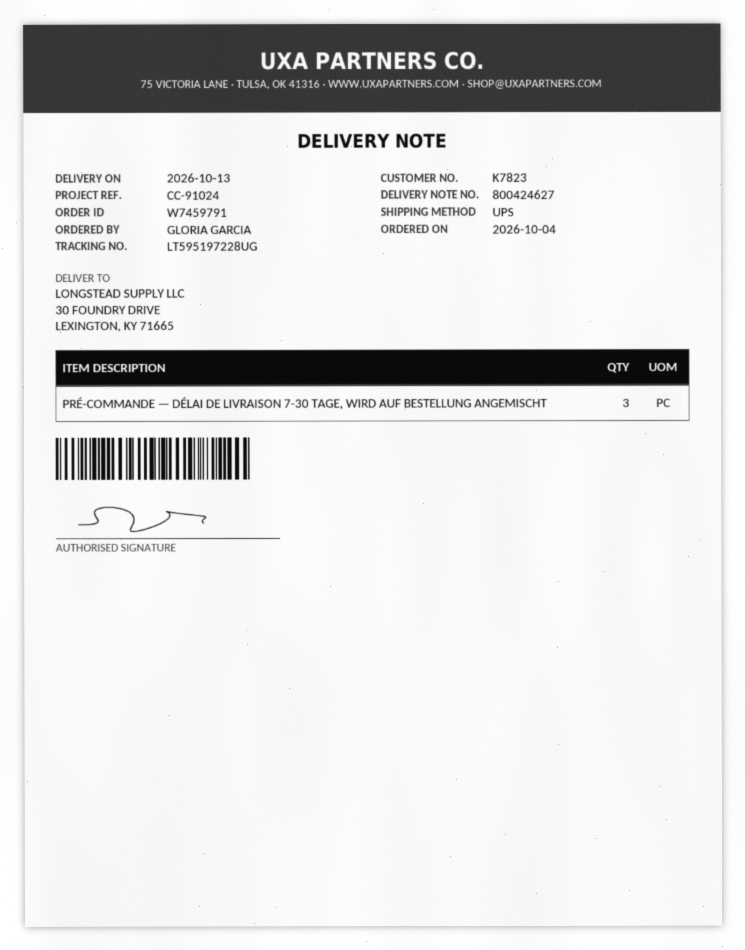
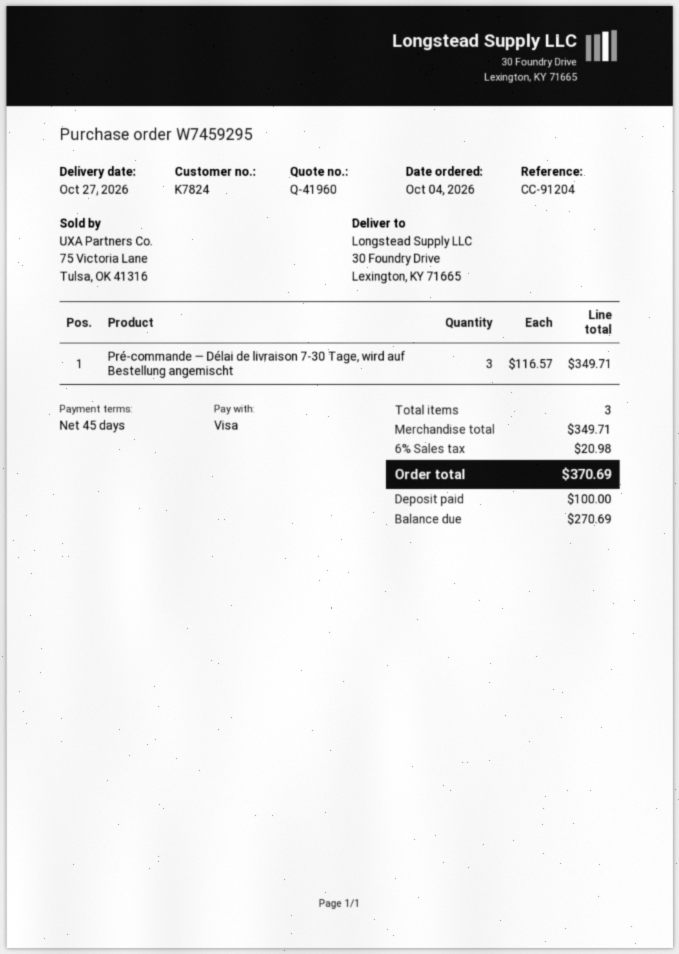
order number: W7459791 -> W7459295
delivery date: 2026-10-13 -> 2026-10-27
customer number: K7823 -> K7824
reference: CC-91024 -> CC-91204

